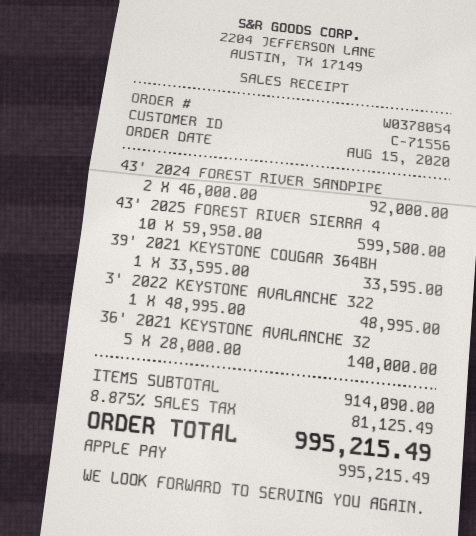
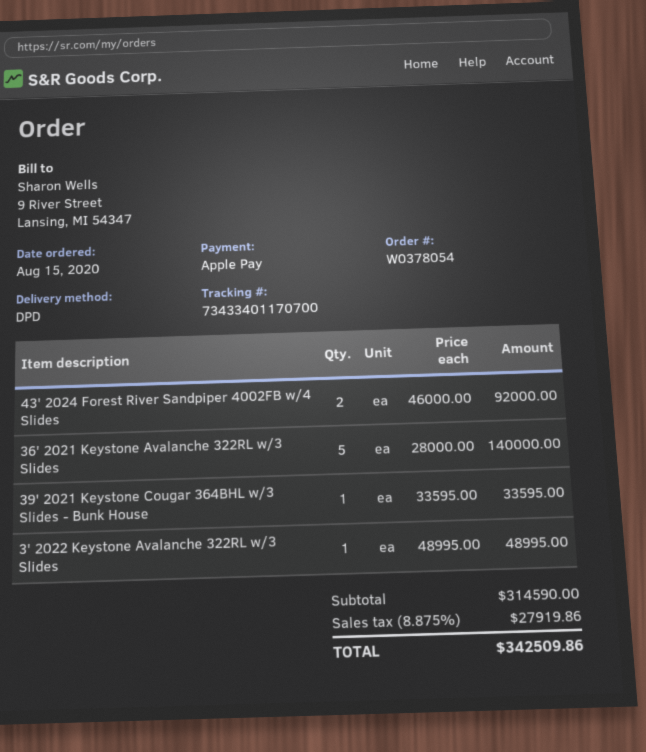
43' 2025 FOREST RIVER SIERRA 4: 10 x 59950.00 = 599500.00 -> none
subtotal: 914090.00 -> 314590.00
tax: 8.875% = 81125.49 -> 8.875% = 27919.86
total: 995215.49 -> 342509.86

